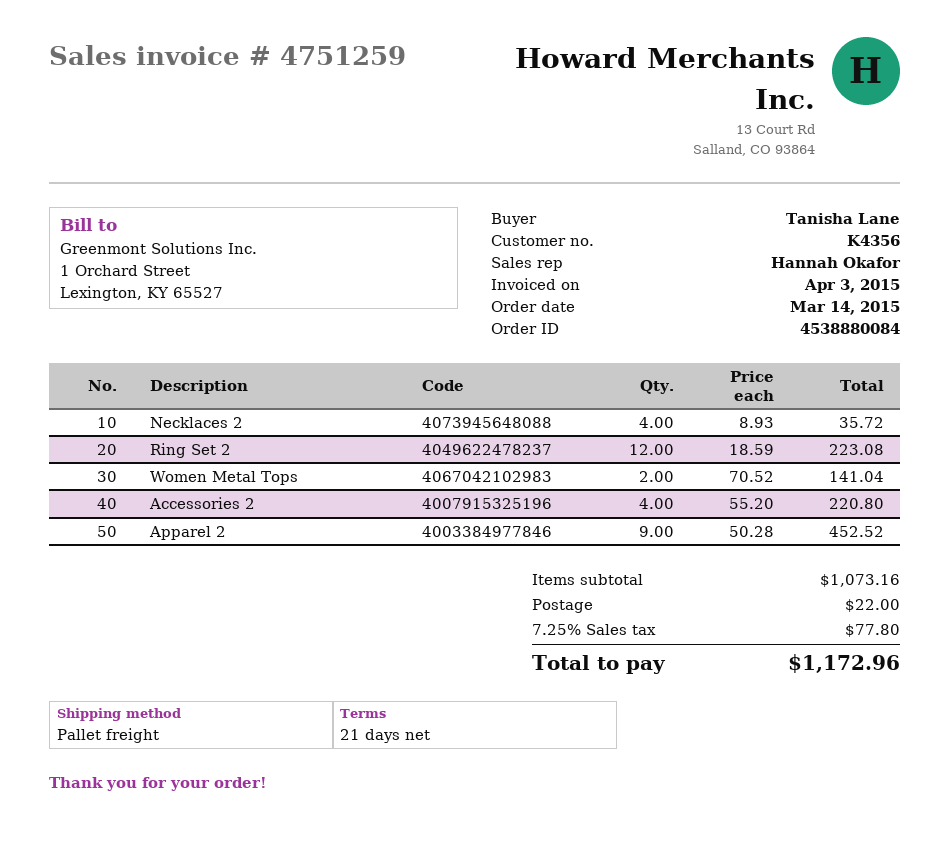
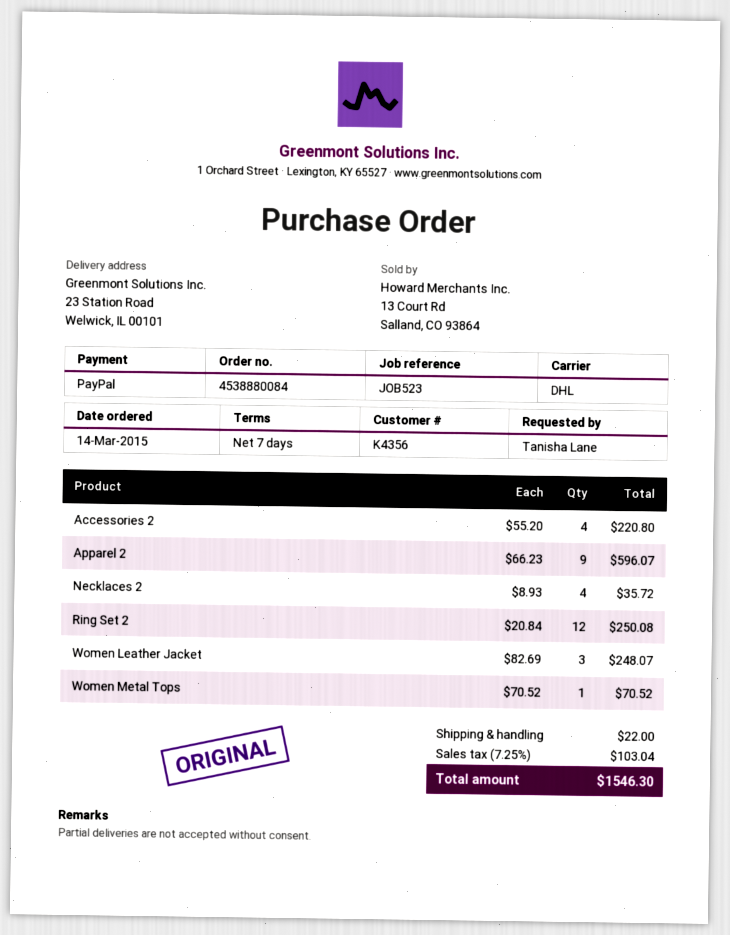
payment terms: 21 days -> 7 days
shipping method: pallet freight -> DHL
Ring Set 2: 12 x 18.59 = 223.08 -> 12 x 20.84 = 250.08
Women Metal Tops: 2 x 70.52 = 141.04 -> 1 x 70.52 = 70.52
Apparel 2: 9 x 50.28 = 452.52 -> 9 x 66.23 = 596.07
Women Leather Jacket: none -> 3 x 82.69 = 248.07
tax: 7.25% = 77.80 -> 7.25% = 103.04
total: 1172.96 -> 1546.30

